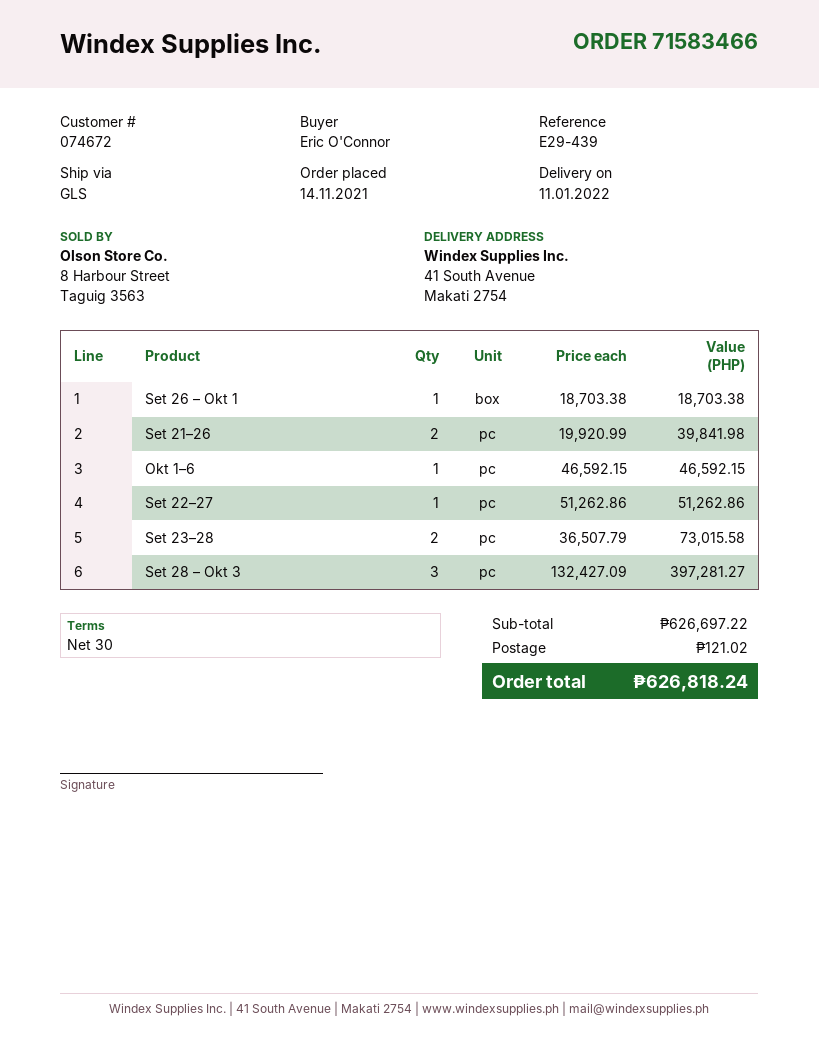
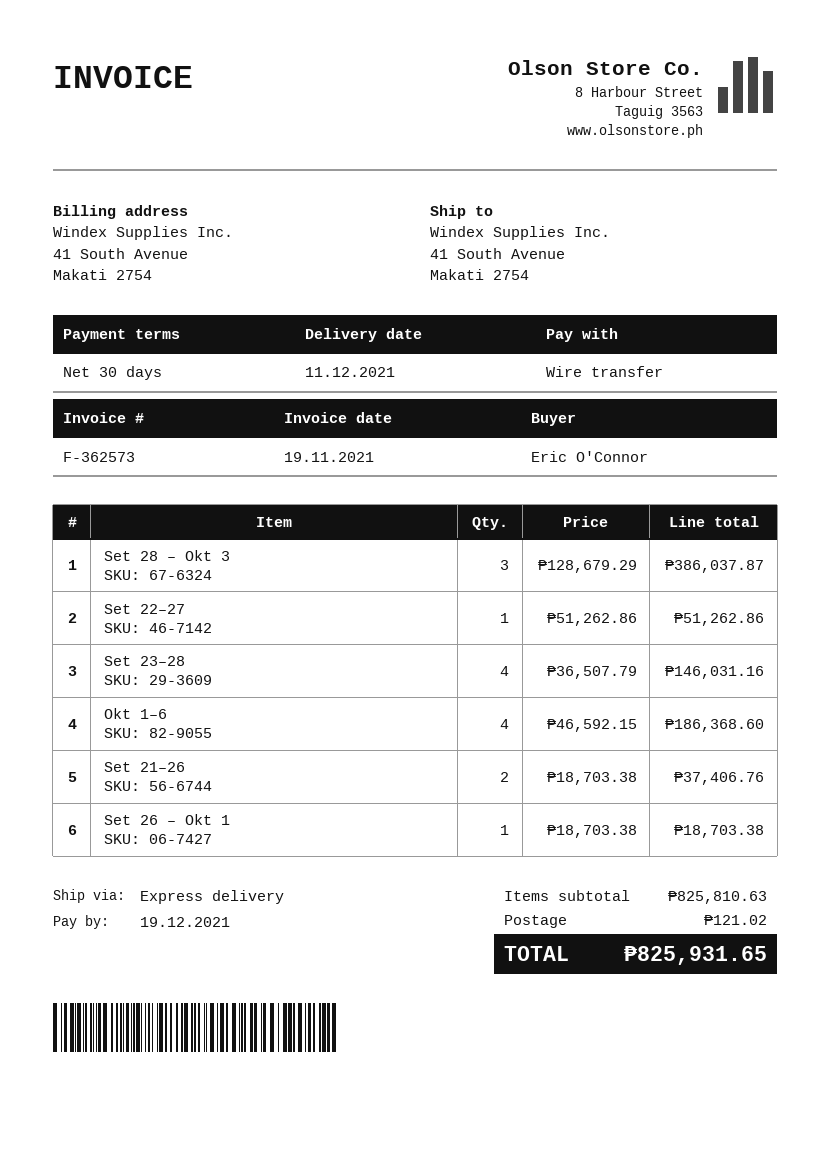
delivery date: 2022-01-11 -> 2021-12-11
shipping method: GLS -> express
Set 21–26: 2 x 19920.99 = 39841.98 -> 2 x 18703.38 = 37406.76
Okt 1–6: 1 x 46592.15 = 46592.15 -> 4 x 46592.15 = 186368.60
Set 23–28: 2 x 36507.79 = 73015.58 -> 4 x 36507.79 = 146031.16
Set 28 – Okt 3: 3 x 132427.09 = 397281.27 -> 3 x 128679.29 = 386037.87
subtotal: 626697.22 -> 825810.63
total: 626818.24 -> 825931.65

